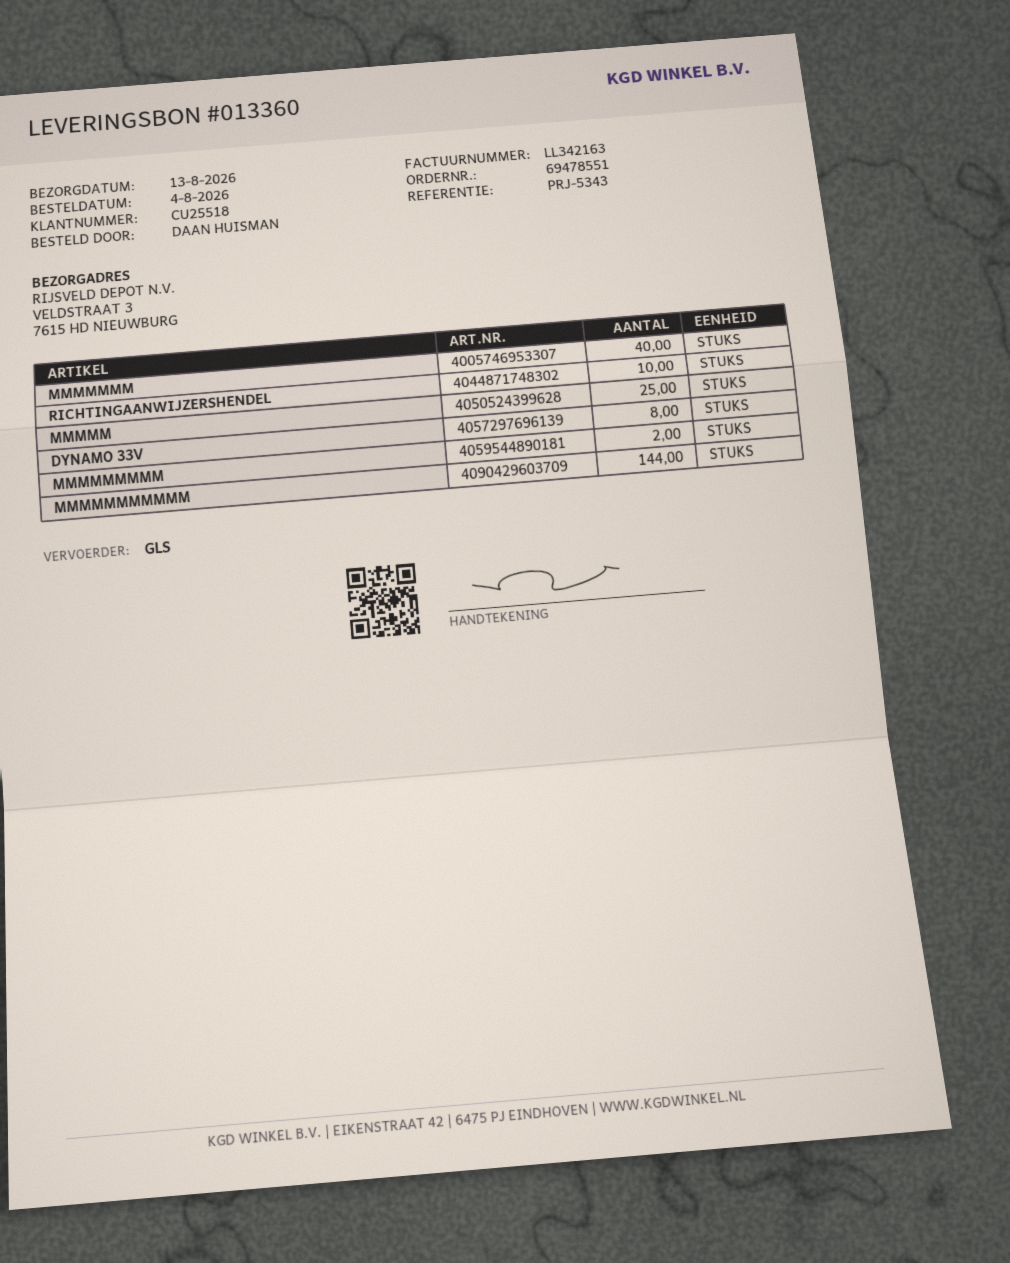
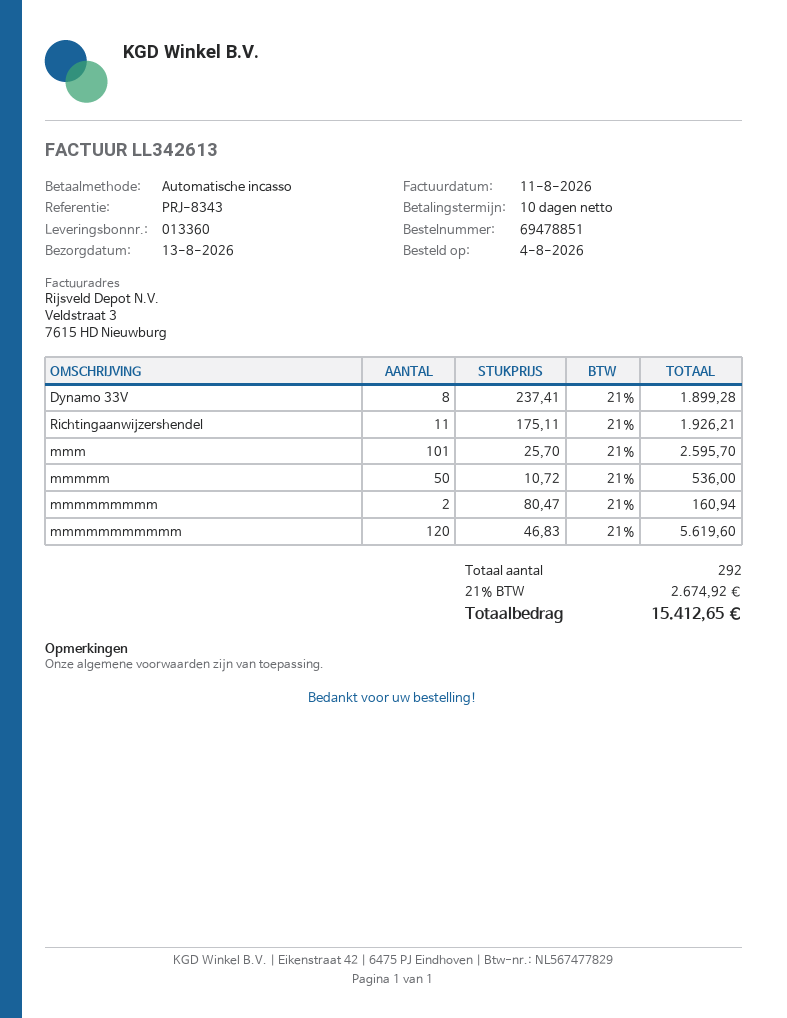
order number: 69478551 -> 69478851
invoice number: LL342163 -> LL342613
reference: PRJ-5343 -> PRJ-8343
MMMMMMM: 40 -> none
RICHTINGAANWIJZERSHENDEL: 10 -> 11
MMMMM: 25 -> 50
MMMMMMMMMMM: 144 -> 120
mmm: none -> 101

